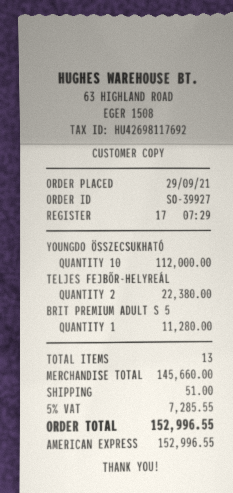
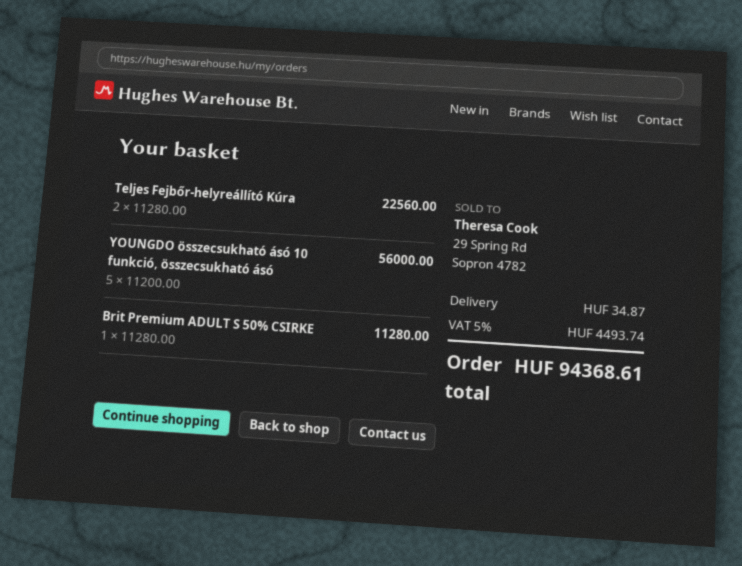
YOUNGDO ÖSSZECSUKHATÓ: 10 for 112000.00 -> 5 for 56000.00
TELJES FEJBŐR-HELYREÁL: 2 for 22380.00 -> 2 for 22560.00
shipping: 51.00 -> 34.87
tax: 5% = 7285.55 -> 5% = 4493.74
total: 152996.55 -> 94368.61

